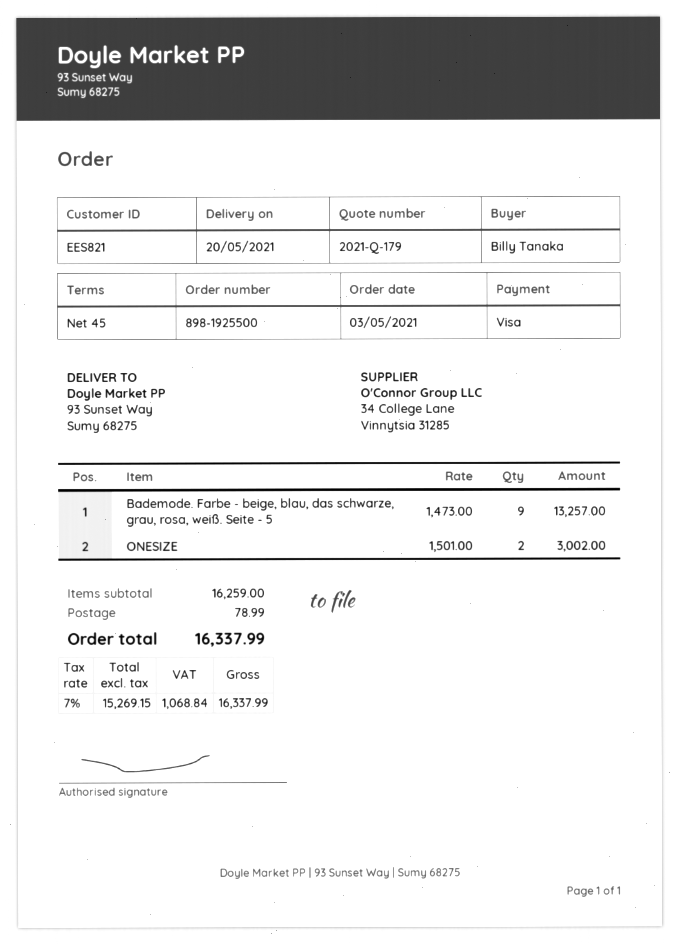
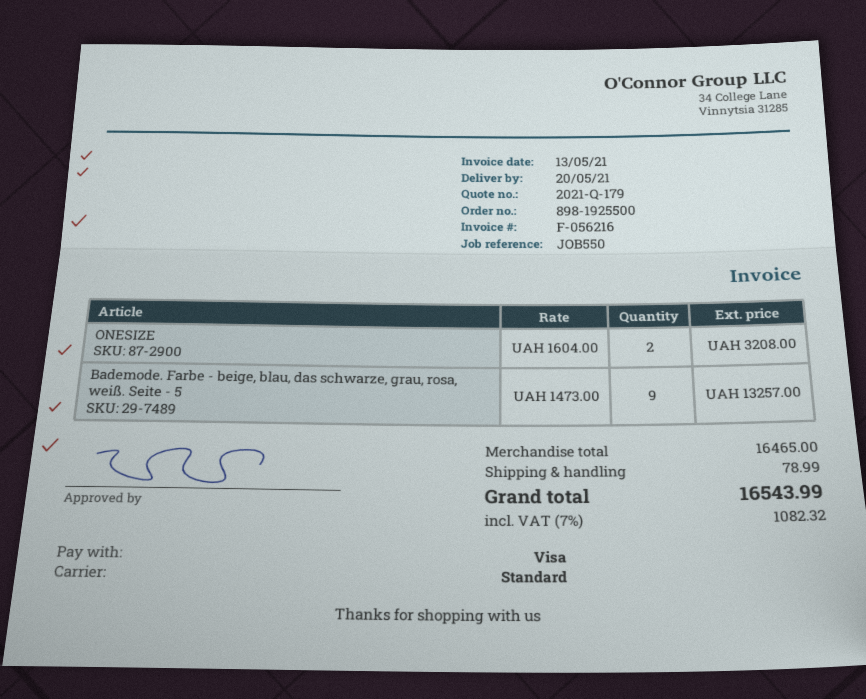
ONESIZE: 2 x 1501.00 = 3002.00 -> 2 x 1604.00 = 3208.00
subtotal: 16259.00 -> 16465.00
tax: 7% = 1068.84 -> 7% = 1082.32
total: 16337.99 -> 16543.99

